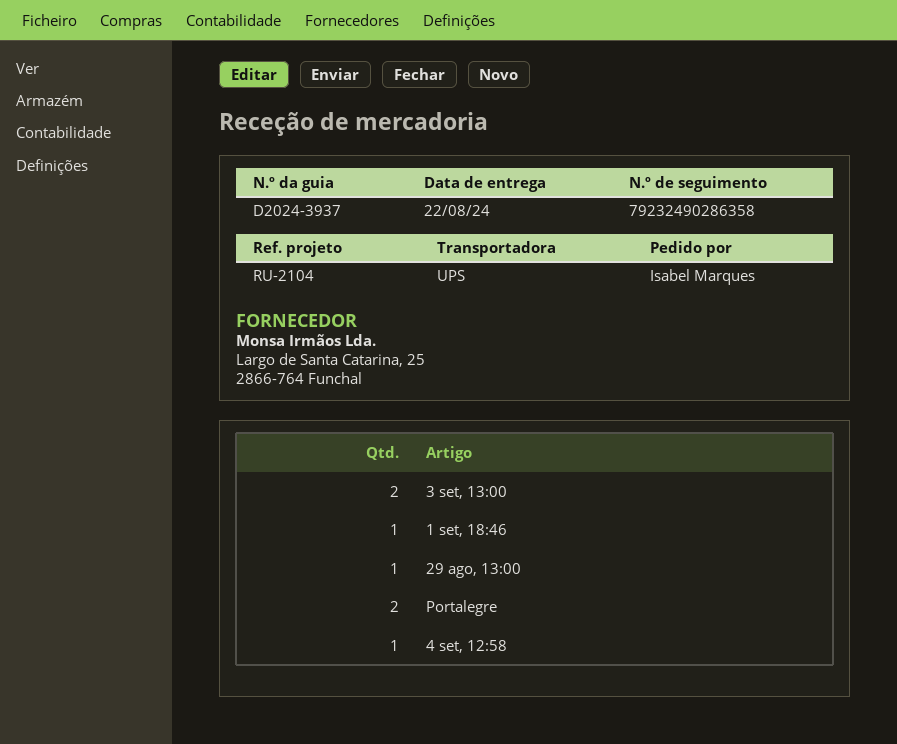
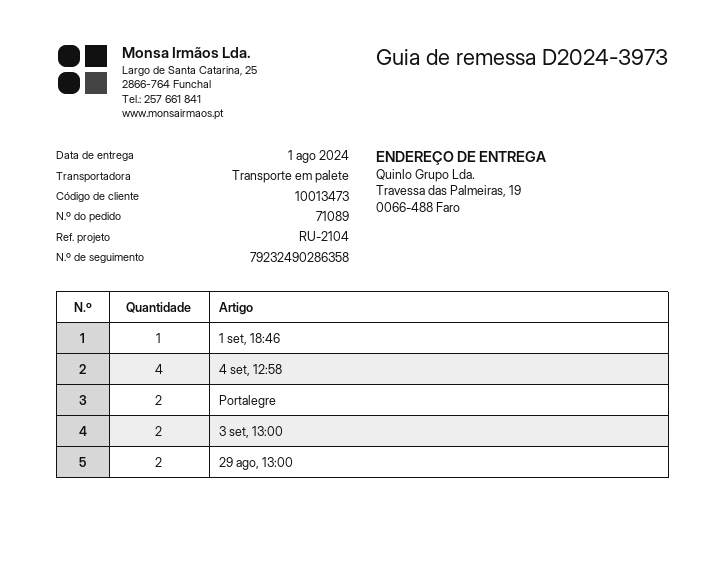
delivery note number: D2024-3937 -> D2024-3973
delivery date: 2024-08-22 -> 2024-08-01
shipping method: UPS -> pallet freight
29 ago, 13:00: 1 -> 2
4 set, 12:58: 1 -> 4

